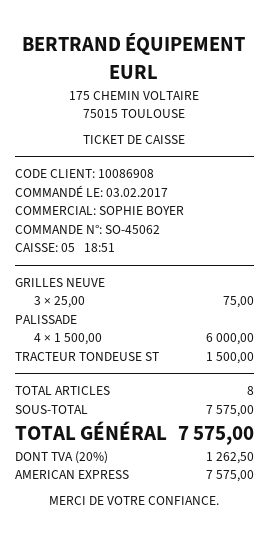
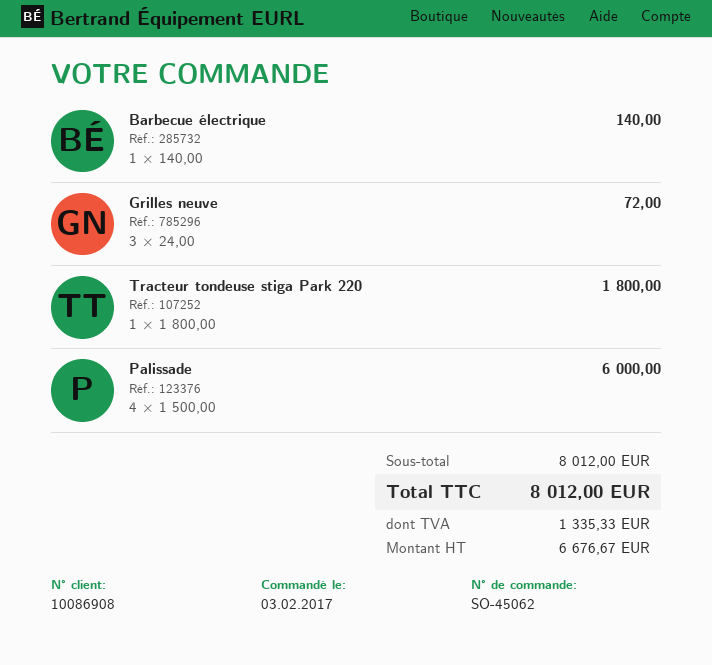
GRILLES NEUVE: 3 x 25.00 = 75.00 -> 3 x 24.00 = 72.00
TRACTEUR TONDEUSE ST: 1 x 1500.00 = 1500.00 -> 1 x 1800.00 = 1800.00
Barbecue électrique: none -> 1 x 140.00 = 140.00
subtotal: 7575.00 -> 8012.00
tax: 1262.50 -> 1335.33
total: 7575.00 -> 8012.00

